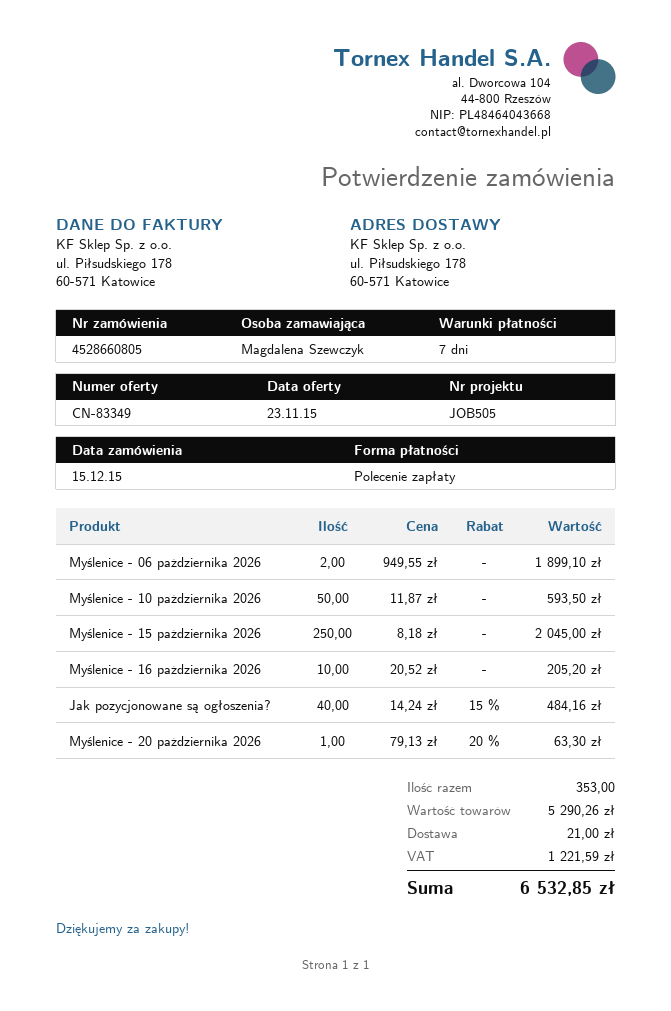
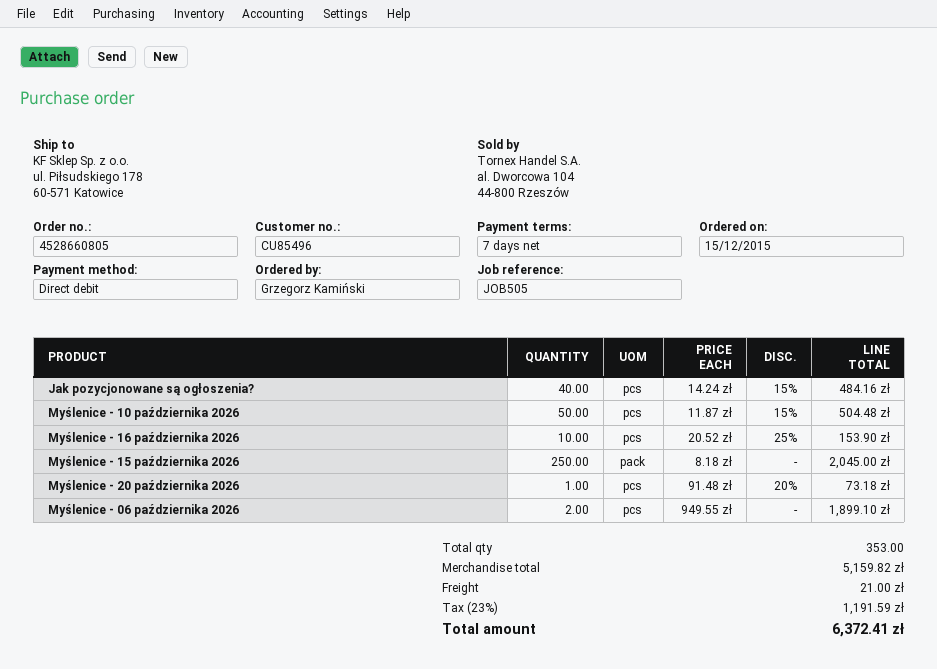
ordered by: Magdalena Szewczyk -> Grzegorz Kamiński
Myślenice - 10 października 2026: 50 x 11.87 = 593.50 -> 50 x 11.87 - 15% = 504.48
Myślenice - 16 października 2026: 10 x 20.52 = 205.20 -> 10 x 20.52 - 25% = 153.90
Myślenice - 20 października 2026: 1 x 79.13 - 20% = 63.30 -> 1 x 91.48 - 20% = 73.18
subtotal: 5290.26 -> 5159.82
tax: 1221.59 -> 1191.59
total: 6532.85 -> 6372.41

